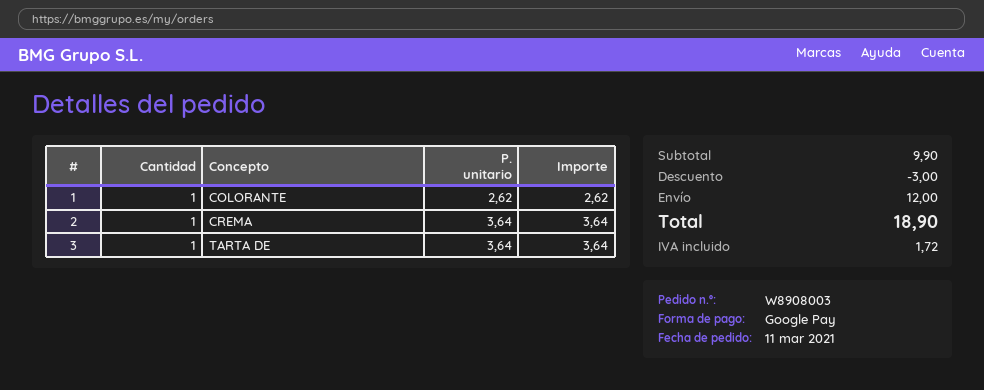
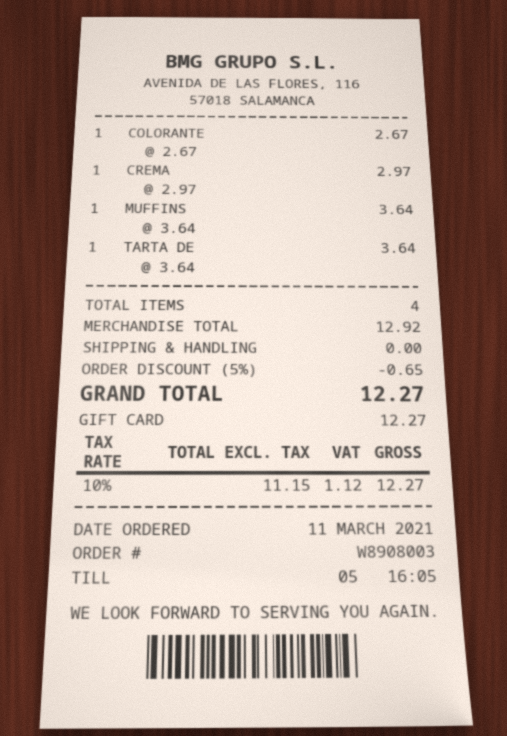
payment method: Google Pay -> gift card
COLORANTE: 1 x 2.62 = 2.62 -> 1 x 2.67 = 2.67
CREMA: 1 x 3.64 = 3.64 -> 1 x 2.97 = 2.97
MUFFINS: none -> 1 x 3.64 = 3.64
subtotal: 9.90 -> 12.92
discount: 3.00 -> 0.65
shipping: 12.00 -> 0.00
tax: 1.72 -> 1.12
total: 18.90 -> 12.27

